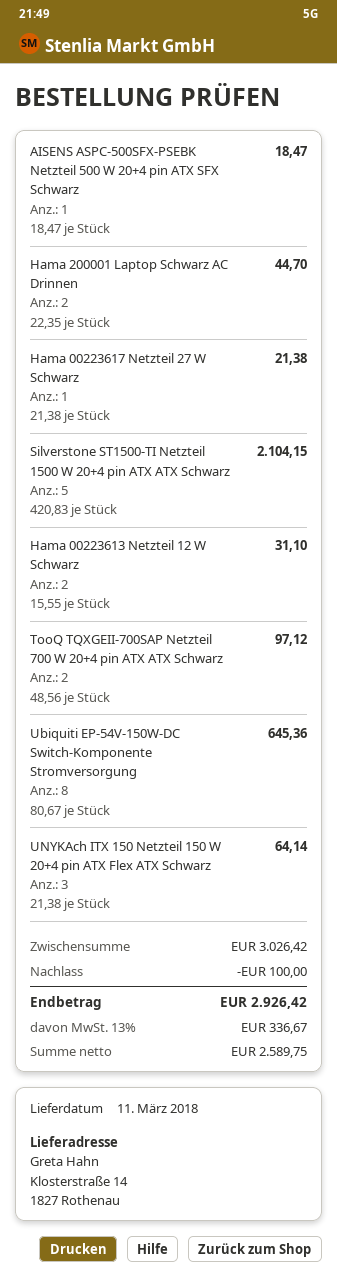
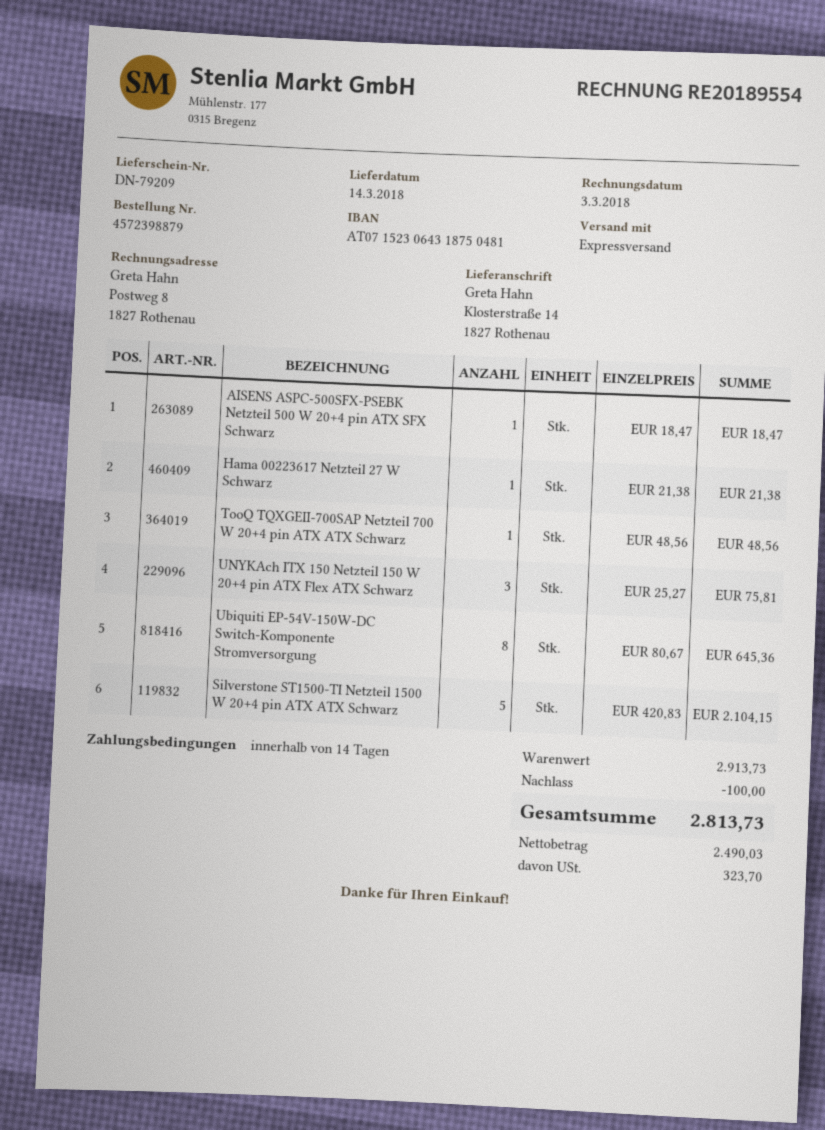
delivery date: 2018-03-11 -> 2018-03-14
Hama 200001 Laptop Schwarz AC Drinnen: 2 x 22.35 = 44.70 -> none
Hama 00223613 Netzteil 12 W Schwarz: 2 x 15.55 = 31.10 -> none
TooQ TQXGEII-700SAP Netzteil 700 W 20+4 pin ATX ATX Schwarz: 2 x 48.56 = 97.12 -> 1 x 48.56 = 48.56
UNYKAch ITX 150 Netzteil 150 W 20+4 pin ATX Flex ATX Schwarz: 3 x 21.38 = 64.14 -> 3 x 25.27 = 75.81
subtotal: 3026.42 -> 2913.73
net: 2589.75 -> 2490.03
tax: 336.67 -> 323.70
total: 2926.42 -> 2813.73

